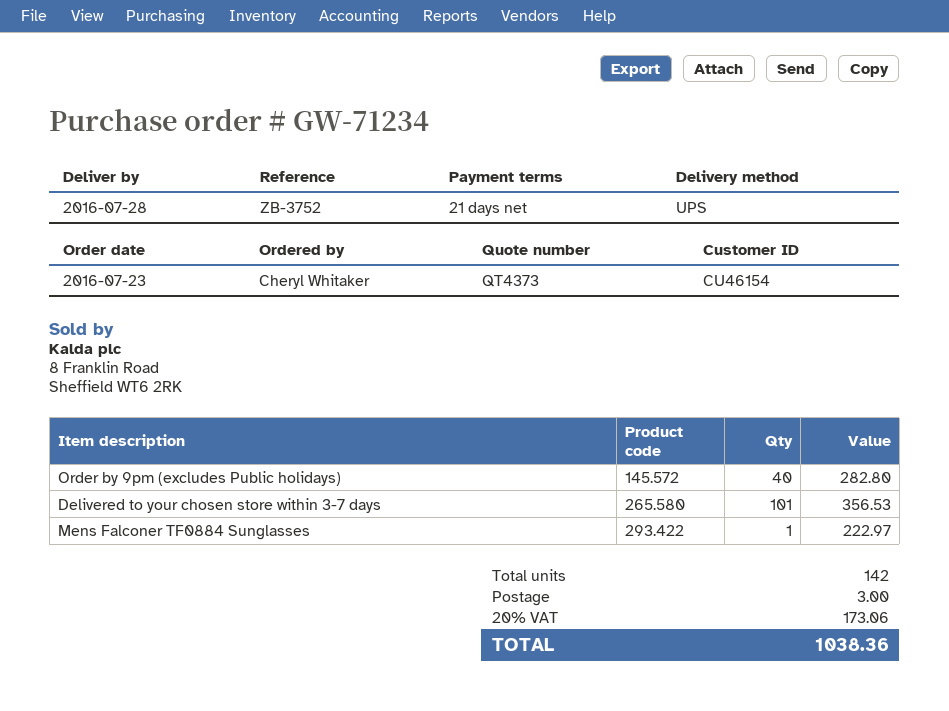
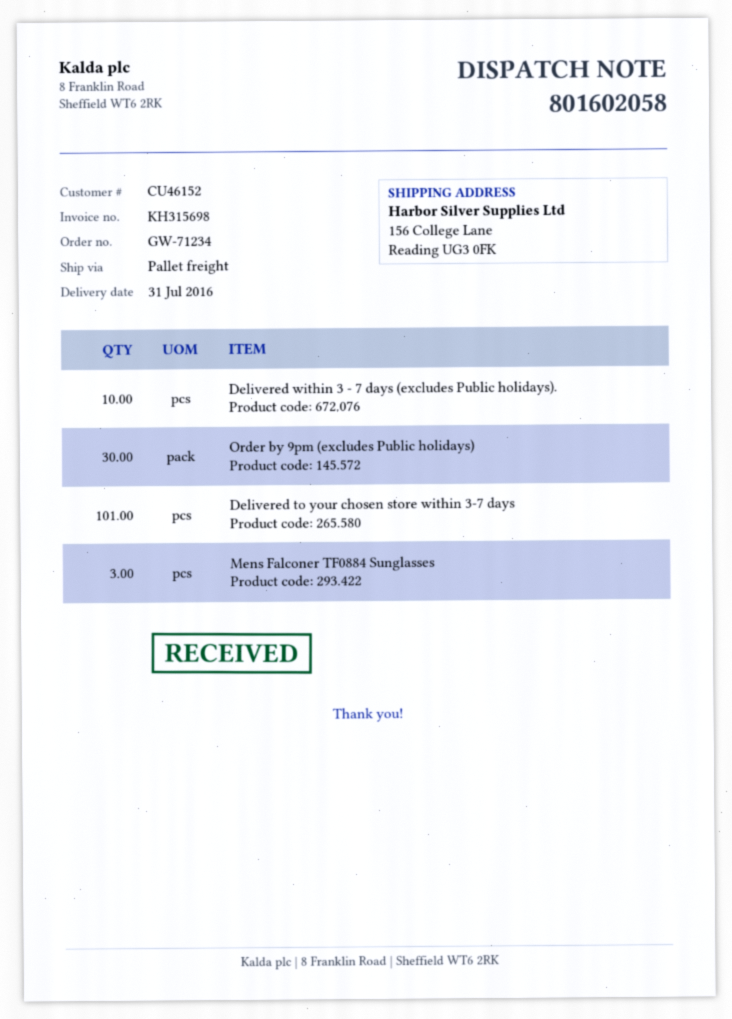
delivery date: 2016-07-28 -> 2016-07-31
customer number: CU46154 -> CU46152
shipping method: UPS -> pallet freight
Order by 9pm (excludes Public holidays): 40 -> 30
Mens Falconer TF0884 Sunglasses: 1 -> 3
Delivered within 3 - 7 days (excludes Public holidays).: none -> 10

